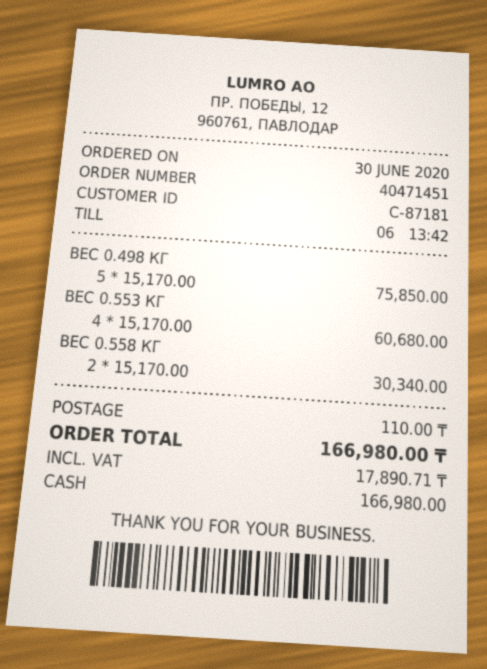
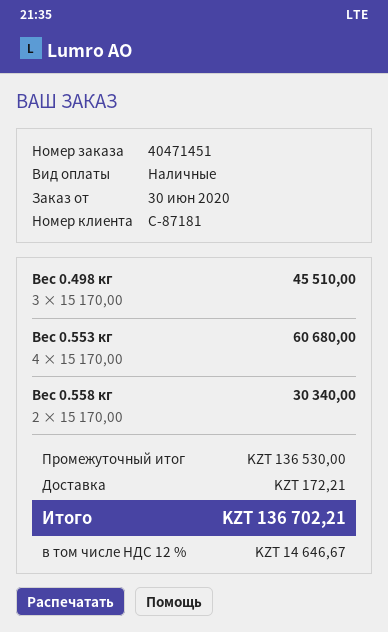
ВЕС 0.498 КГ: 5 x 15170.00 = 75850.00 -> 3 x 15170.00 = 45510.00
shipping: 110.00 -> 172.21
tax: 17890.71 -> 14646.67
total: 166980.00 -> 136702.21

